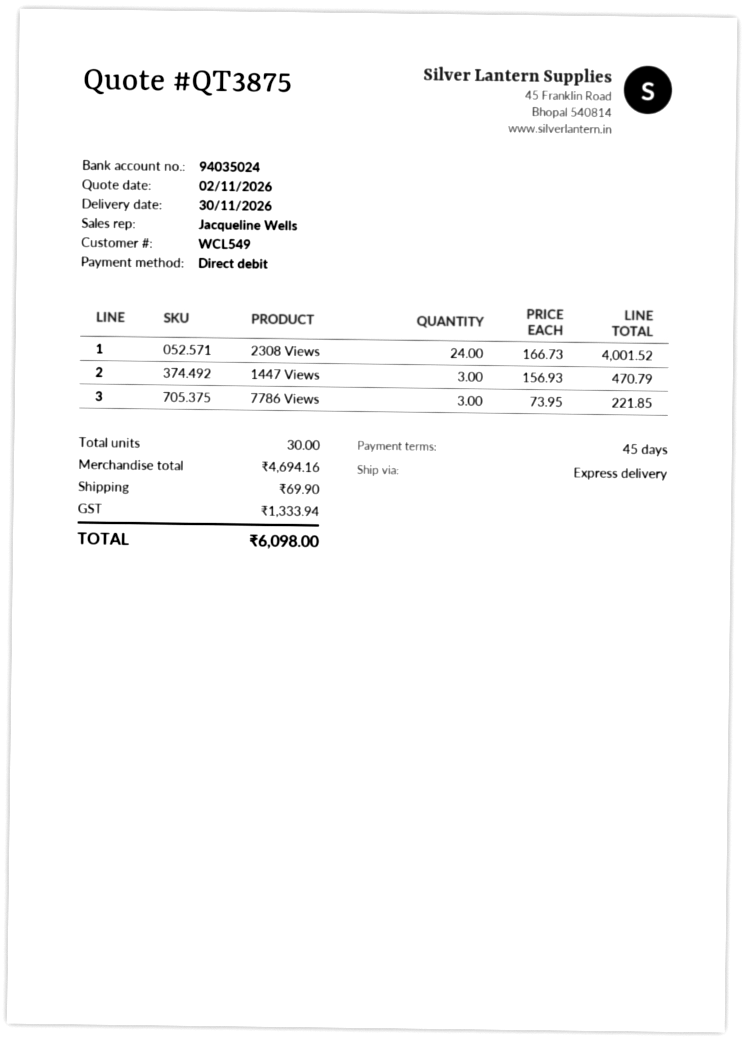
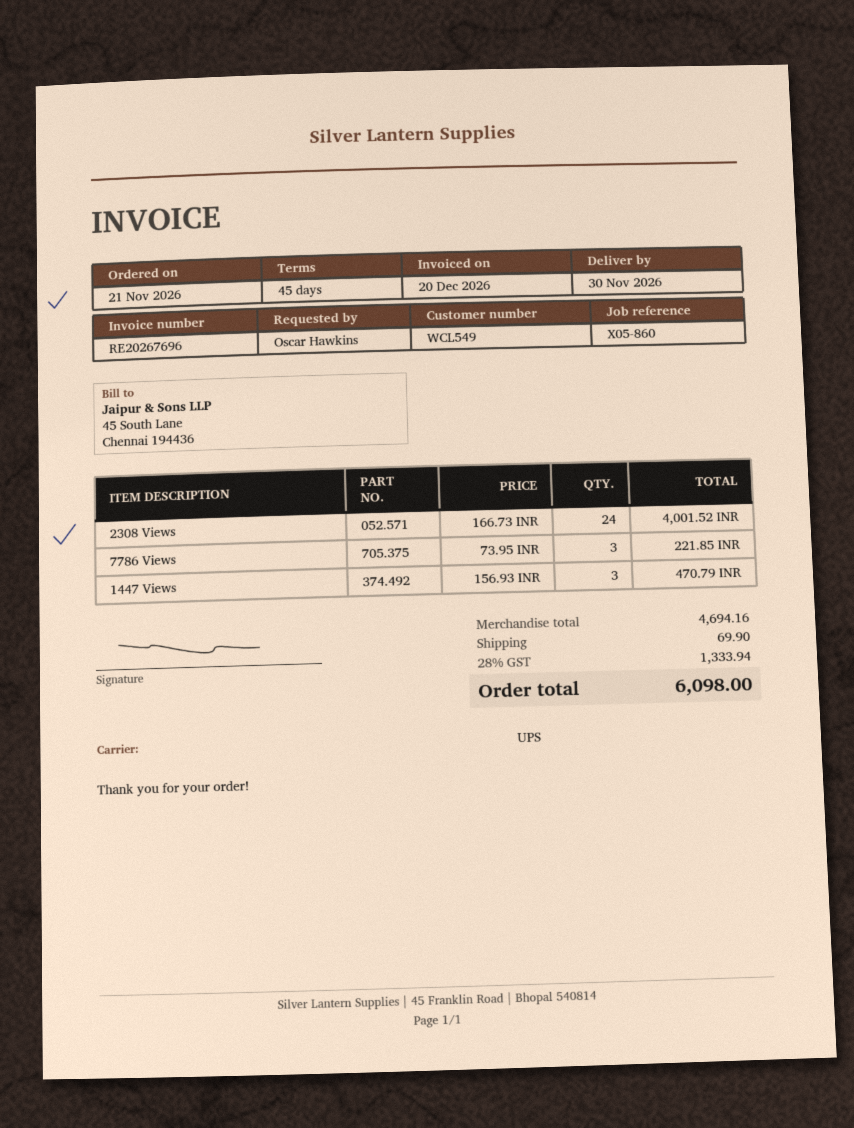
shipping method: express -> UPS

